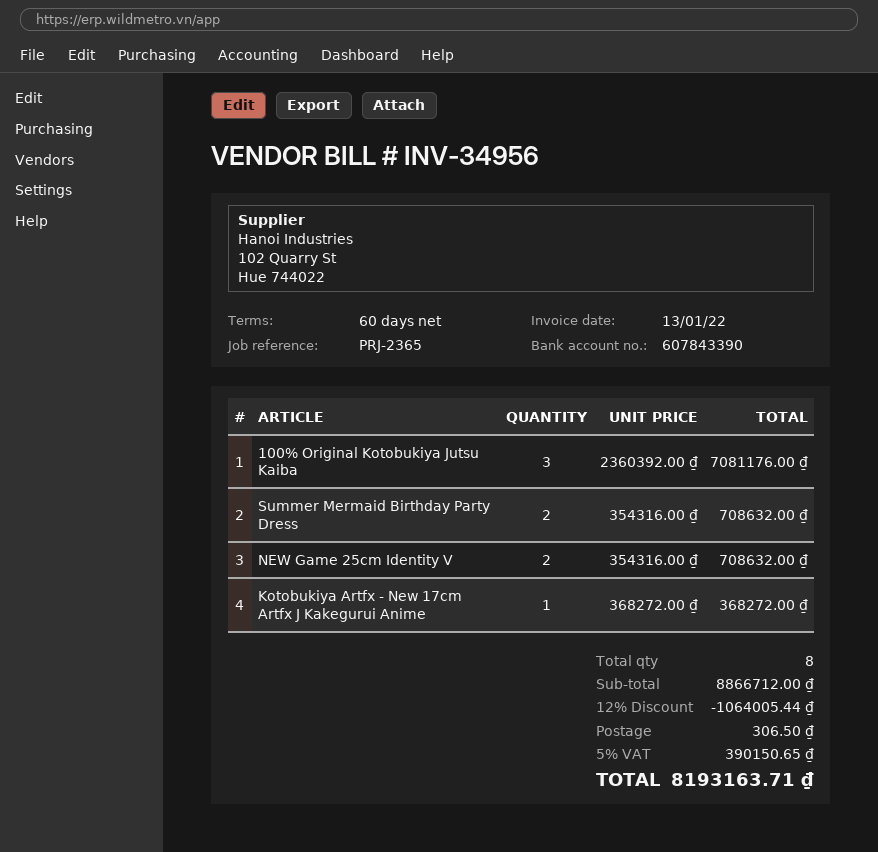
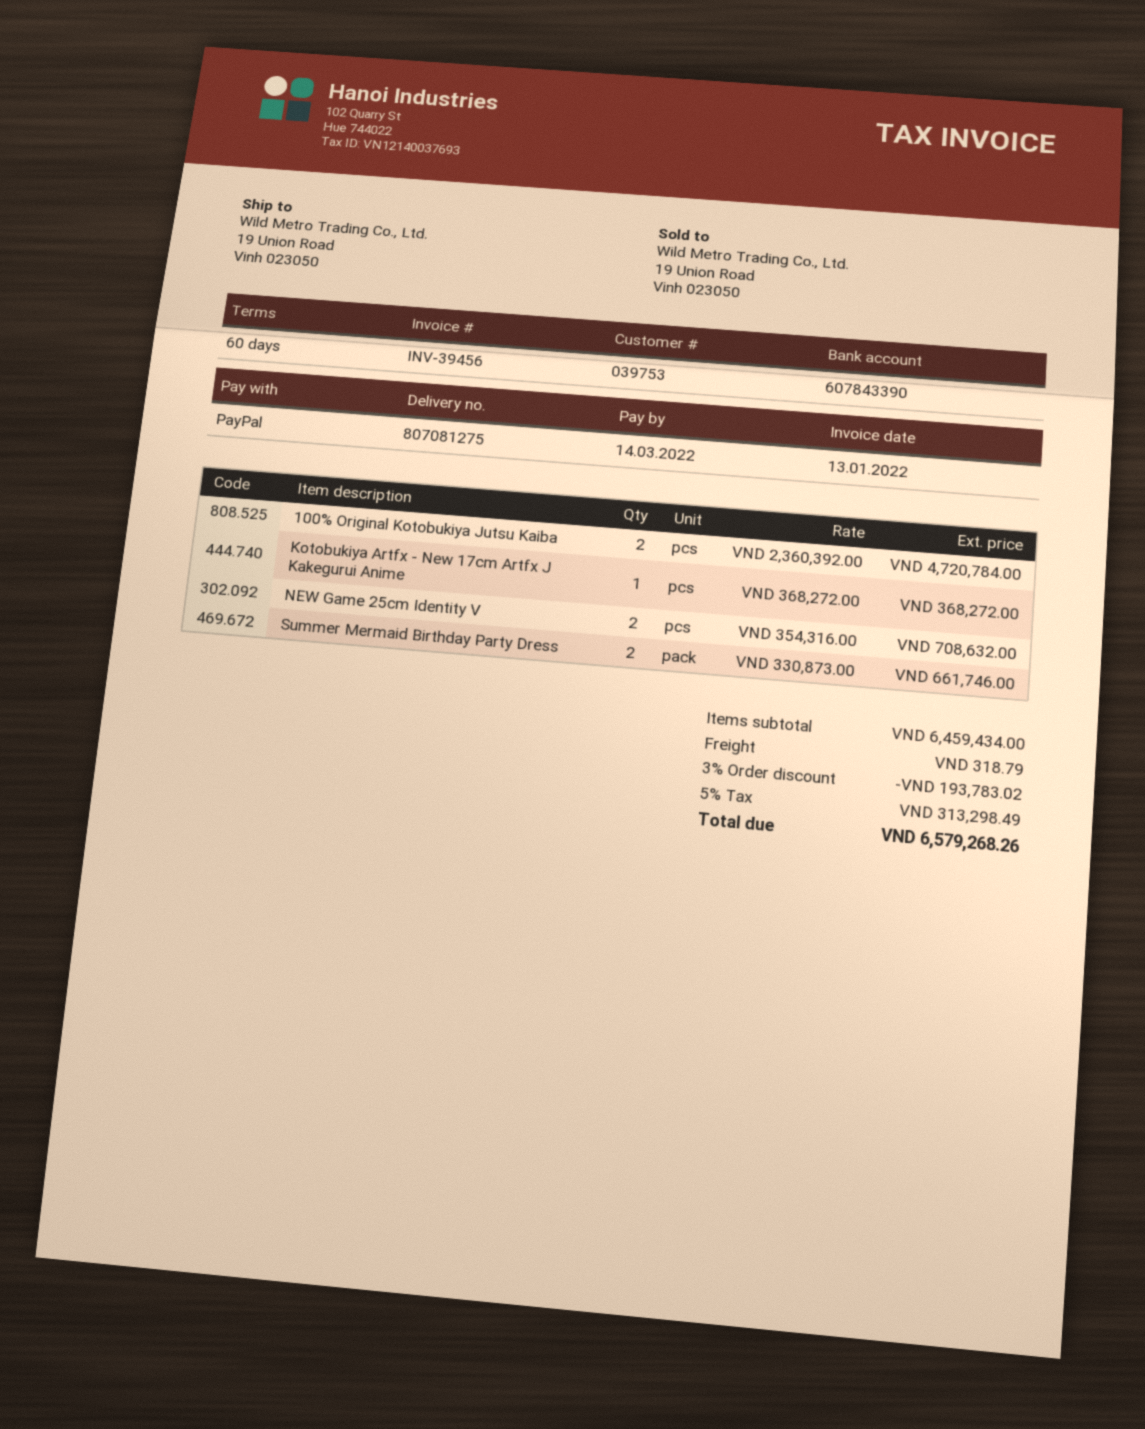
invoice number: INV-34956 -> INV-39456
100% Original Kotobukiya Jutsu Kaiba: 3 x 2360392.00 = 7081176.00 -> 2 x 2360392.00 = 4720784.00
Summer Mermaid Birthday Party Dress: 2 x 354316.00 = 708632.00 -> 2 x 330873.00 = 661746.00
subtotal: 8866712.00 -> 6459434.00
discount: 12% = 1064005.44 -> 3% = 193783.02
shipping: 306.50 -> 318.79
tax: 5% = 390150.65 -> 5% = 313298.49
total: 8193163.71 -> 6579268.26

